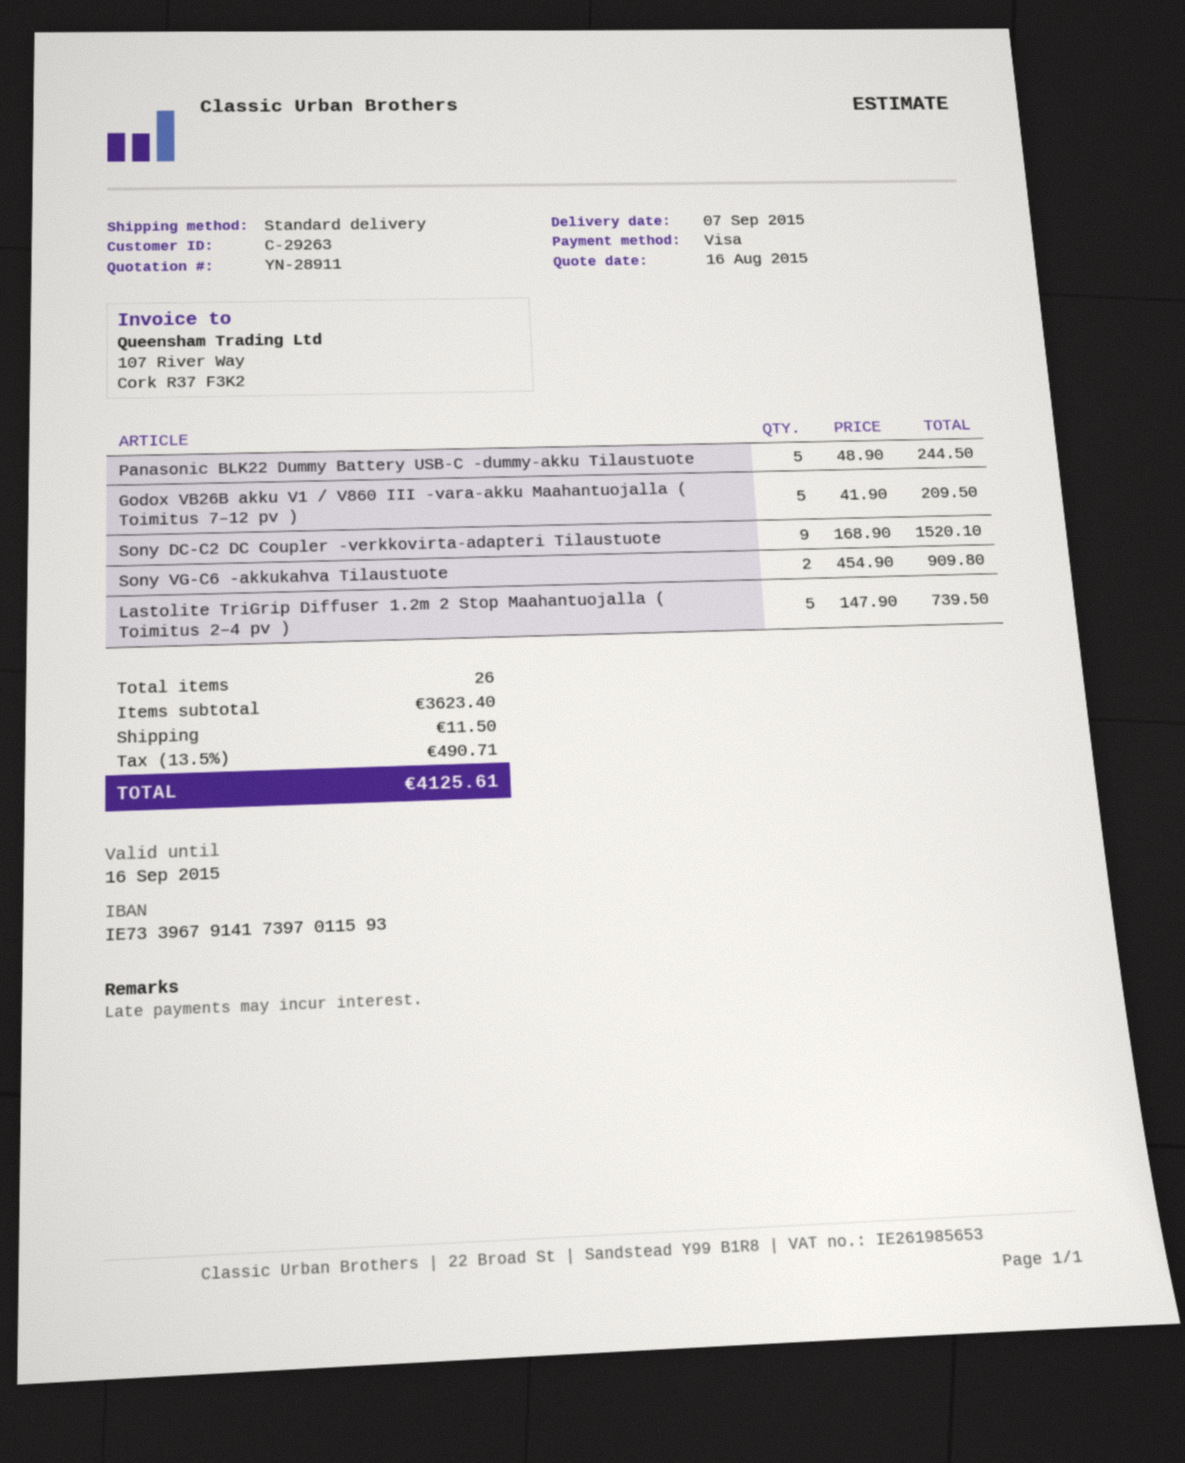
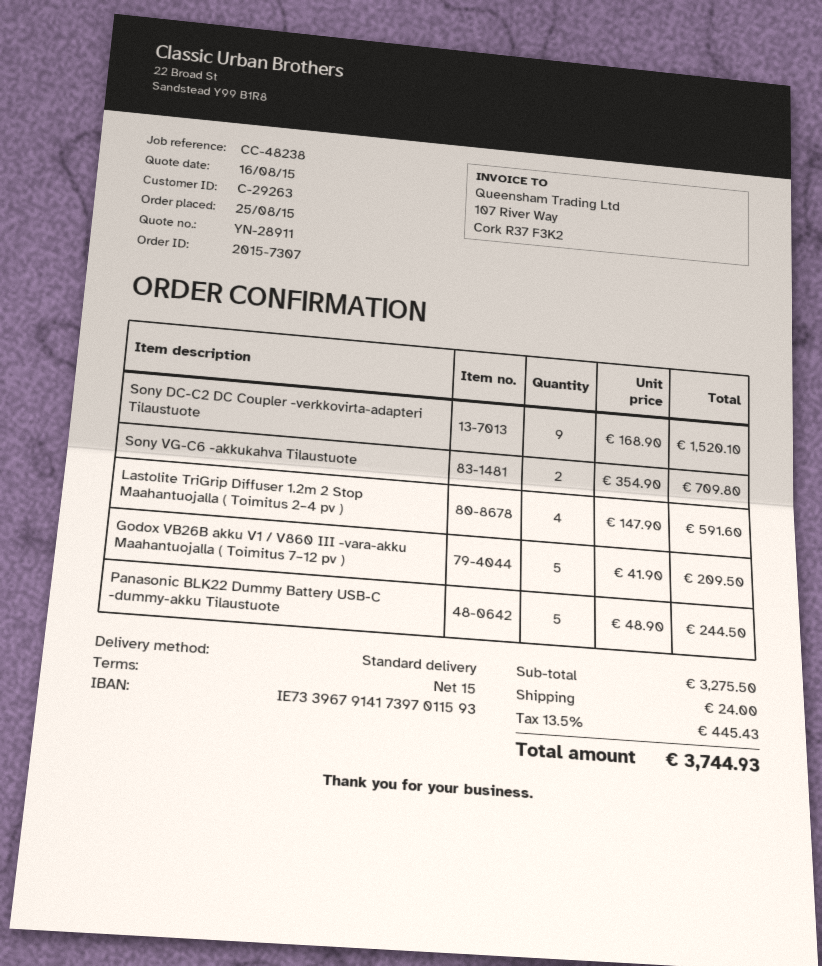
Sony VG-C6 -akkukahva Tilaustuote: 2 x 454.90 = 909.80 -> 2 x 354.90 = 709.80
Lastolite TriGrip Diffuser 1.2m 2 Stop Maahantuojalla ( Toimitus 2–4 pv ): 5 x 147.90 = 739.50 -> 4 x 147.90 = 591.60
subtotal: 3623.40 -> 3275.50
shipping: 11.50 -> 24.00
tax: 13.5% = 490.71 -> 13.5% = 445.43
total: 4125.61 -> 3744.93

